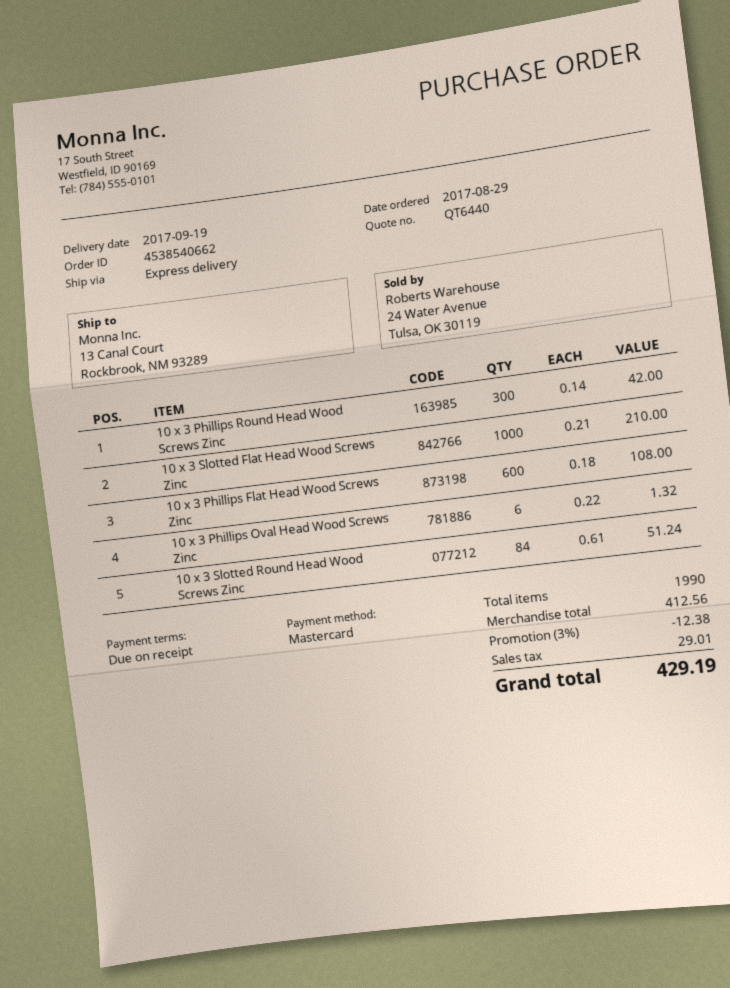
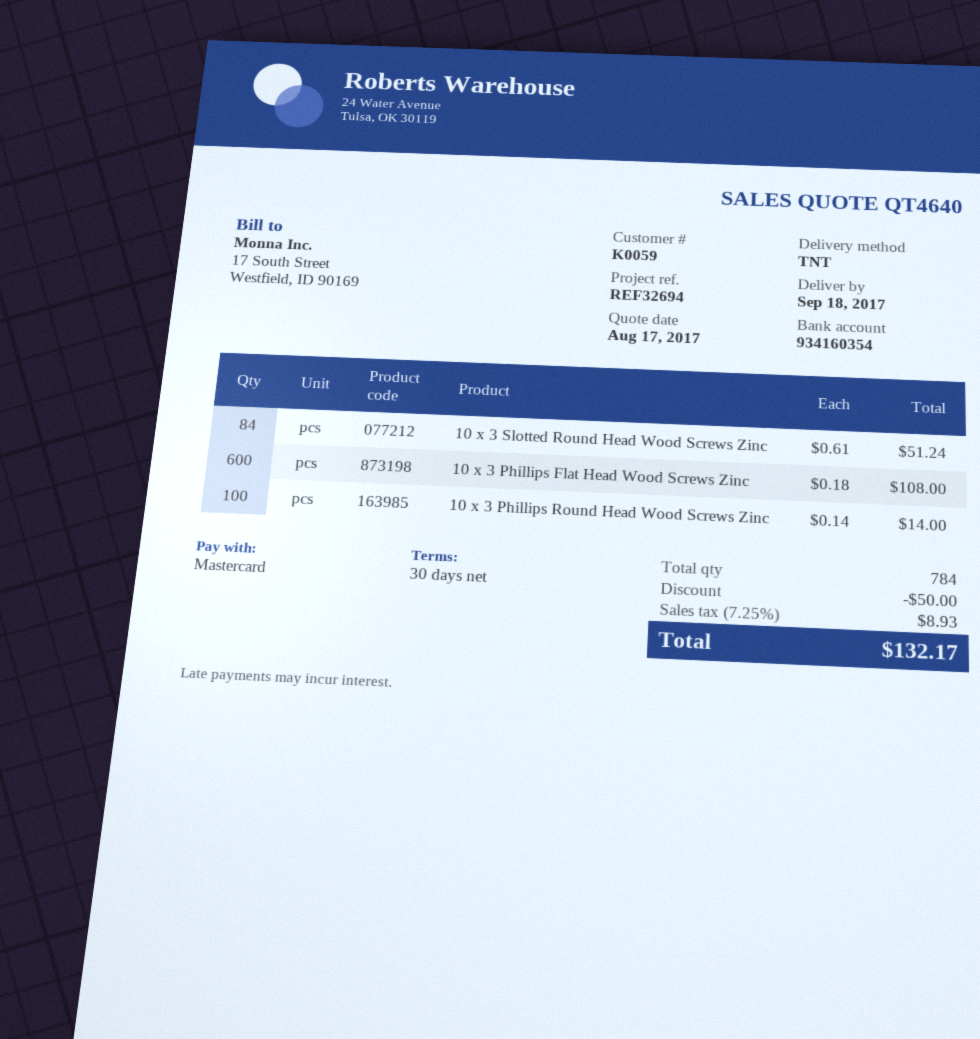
quote number: QT6440 -> QT4640
delivery date: 2017-09-19 -> 2017-09-18
payment terms: on receipt -> 30 days
shipping method: express -> TNT
10 x 3 Phillips Round Head Wood Screws Zinc: 300 x 0.14 = 42.00 -> 100 x 0.14 = 14.00
10 x 3 Slotted Flat Head Wood Screws Zinc: 1000 x 0.21 = 210.00 -> none
10 x 3 Phillips Oval Head Wood Screws Zinc: 6 x 0.22 = 1.32 -> none
total quantity: 1990 -> 784
discount: 12.38 -> 50.00
tax: 29.01 -> 8.93
total: 429.19 -> 132.17

